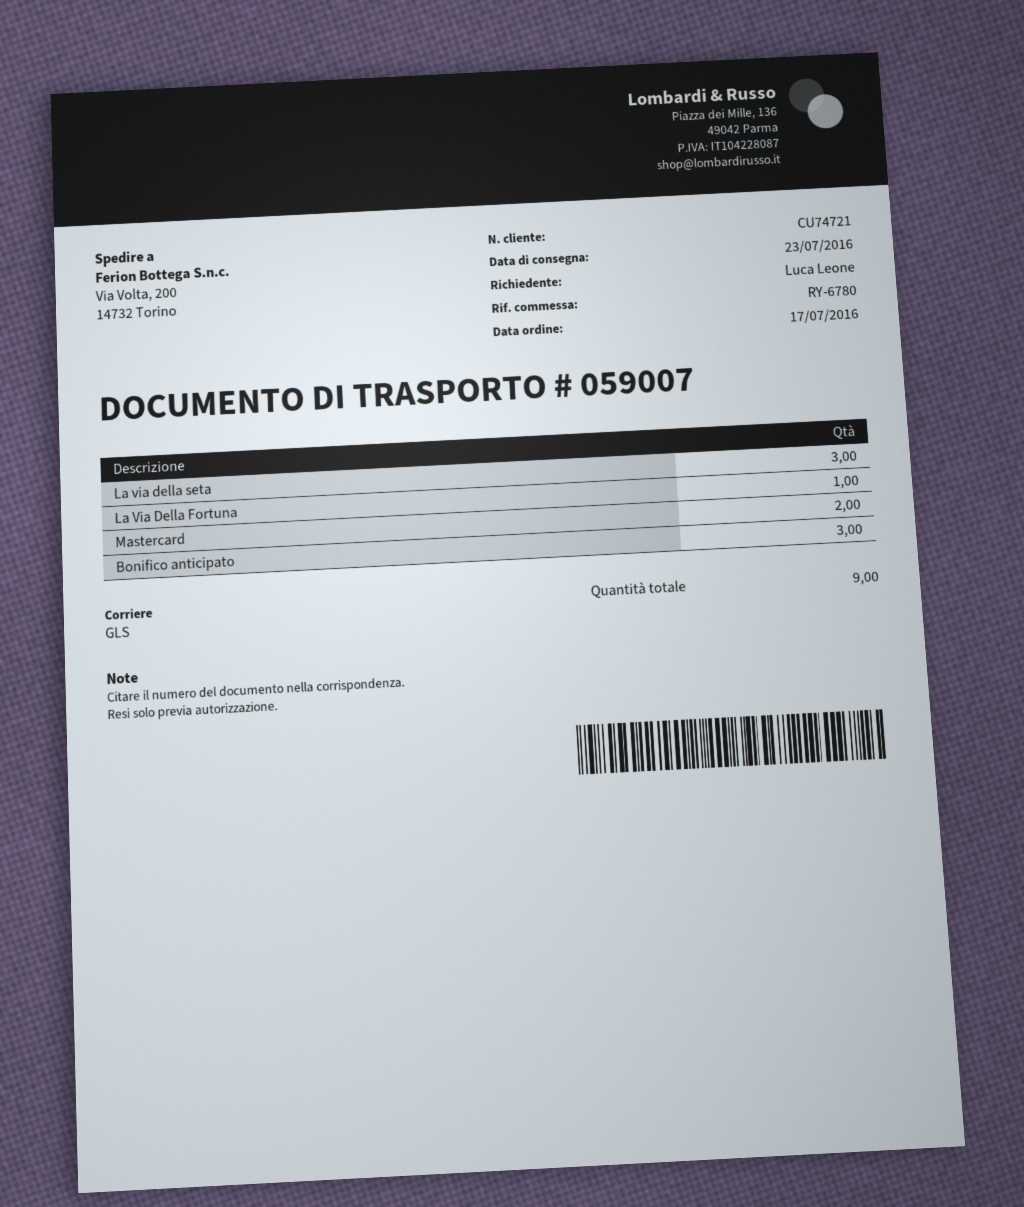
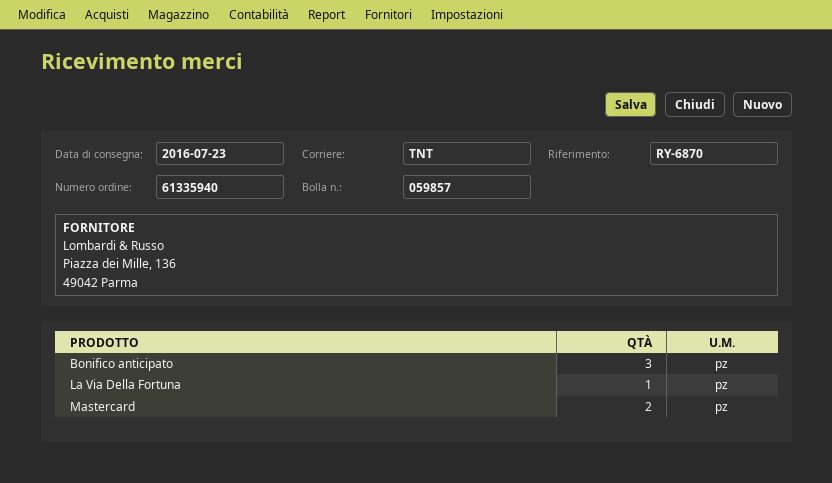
delivery note number: 059007 -> 059857
reference: RY-6780 -> RY-6870
shipping method: GLS -> TNT
La via della seta: 3 -> none

